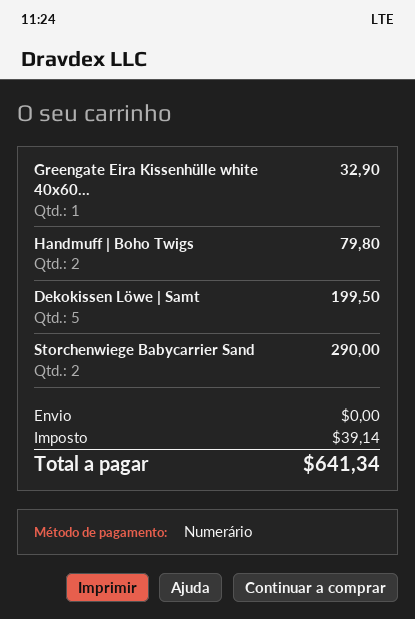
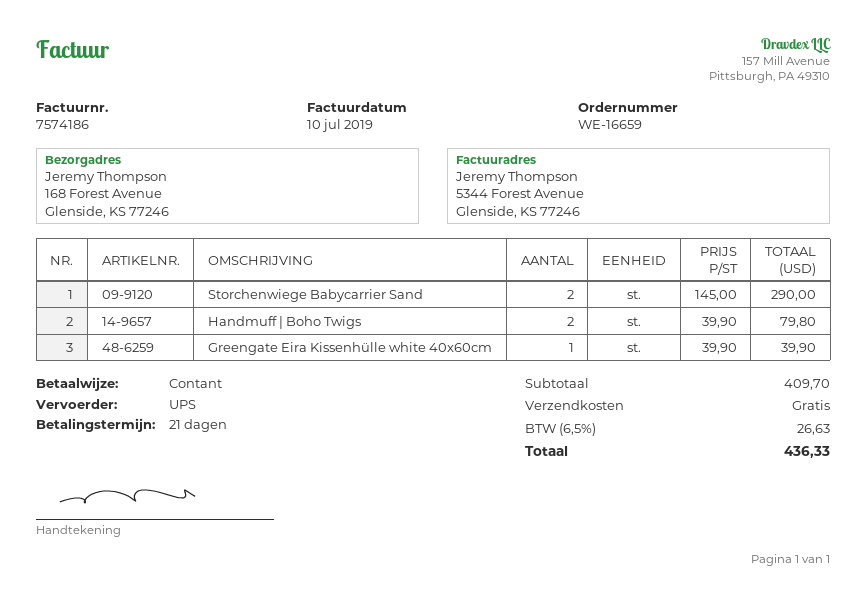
Greengate Eira Kissenhülle white 40x60...: 1 for 32.90 -> 1 for 39.90
Dekokissen Löwe | Samt: 5 for 199.50 -> none
tax: 39.14 -> 26.63
total: 641.34 -> 436.33

